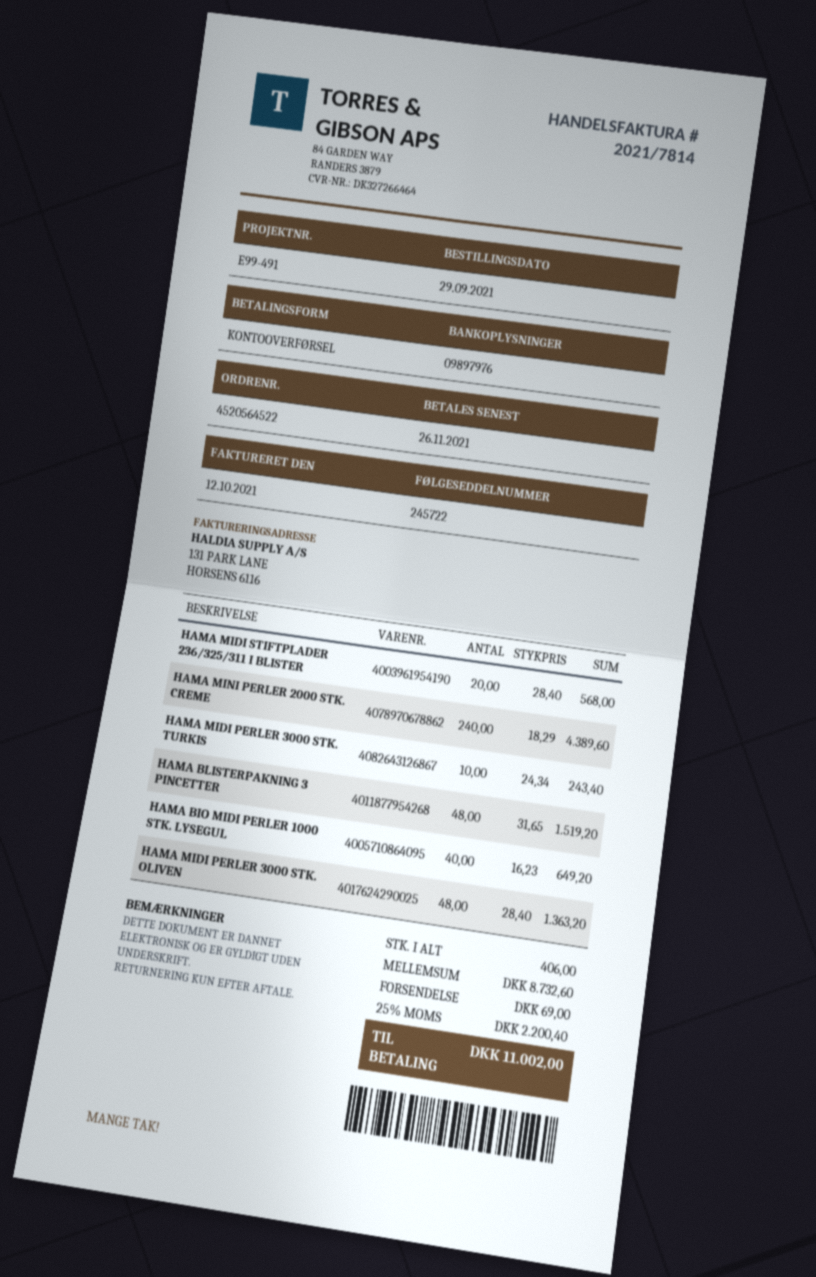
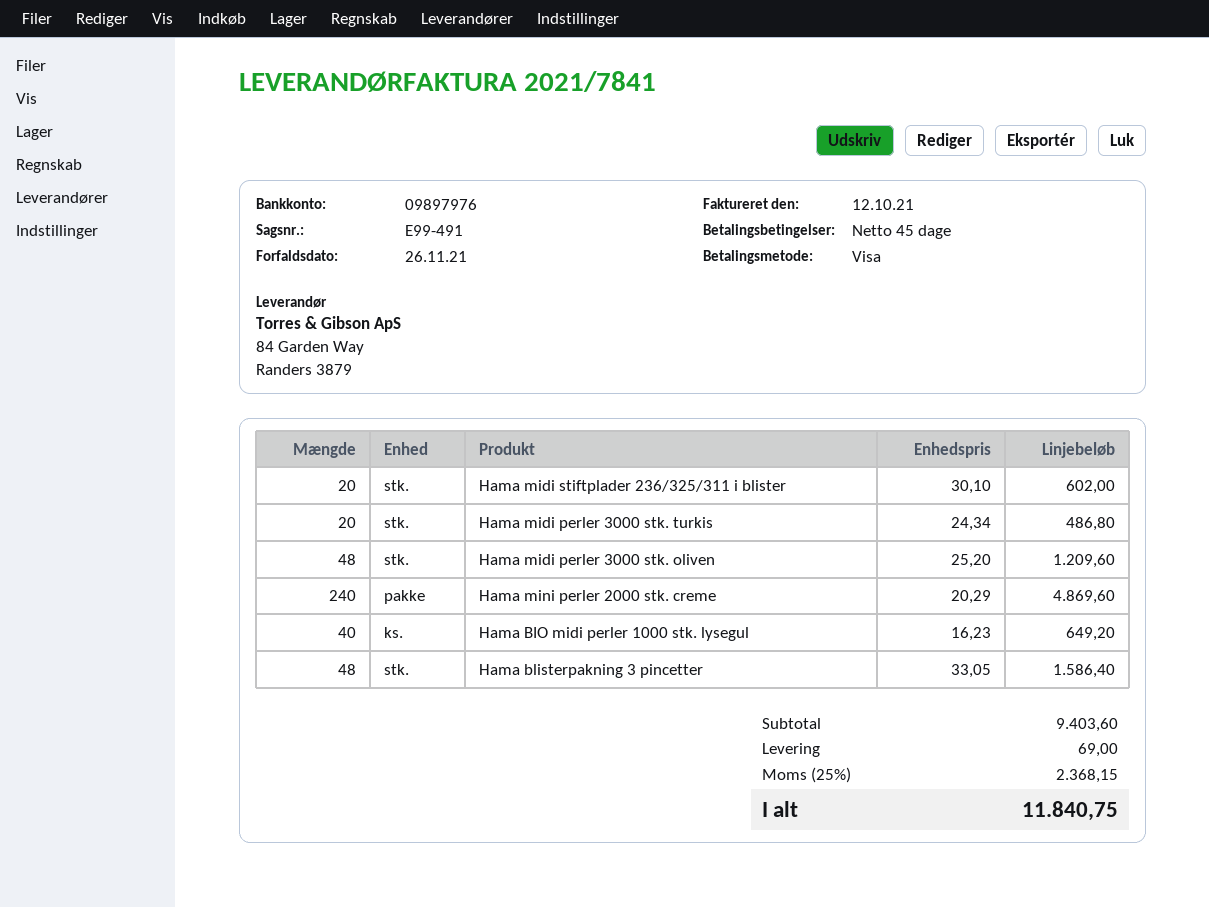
invoice number: 2021/7814 -> 2021/7841
payment method: bank transfer -> Visa
HAMA MIDI STIFTPLADER 236/325/311 I BLISTER: 20 x 28.40 = 568.00 -> 20 x 30.10 = 602.00
HAMA MINI PERLER 2000 STK. CREME: 240 x 18.29 = 4389.60 -> 240 x 20.29 = 4869.60
HAMA MIDI PERLER 3000 STK. TURKIS: 10 x 24.34 = 243.40 -> 20 x 24.34 = 486.80
HAMA BLISTERPAKNING 3 PINCETTER: 48 x 31.65 = 1519.20 -> 48 x 33.05 = 1586.40
HAMA MIDI PERLER 3000 STK. OLIVEN: 48 x 28.40 = 1363.20 -> 48 x 25.20 = 1209.60
subtotal: 8732.60 -> 9403.60
tax: 25% = 2200.40 -> 25% = 2368.15
total: 11002.00 -> 11840.75

